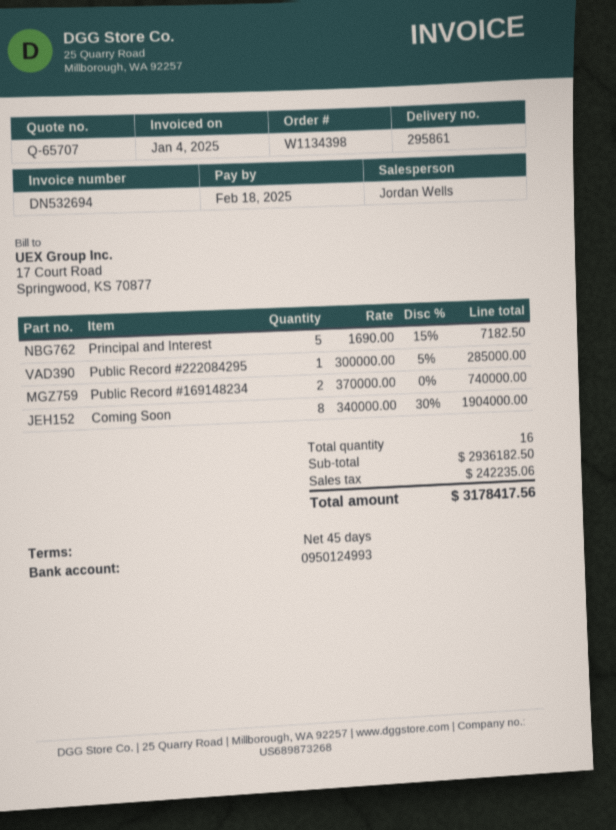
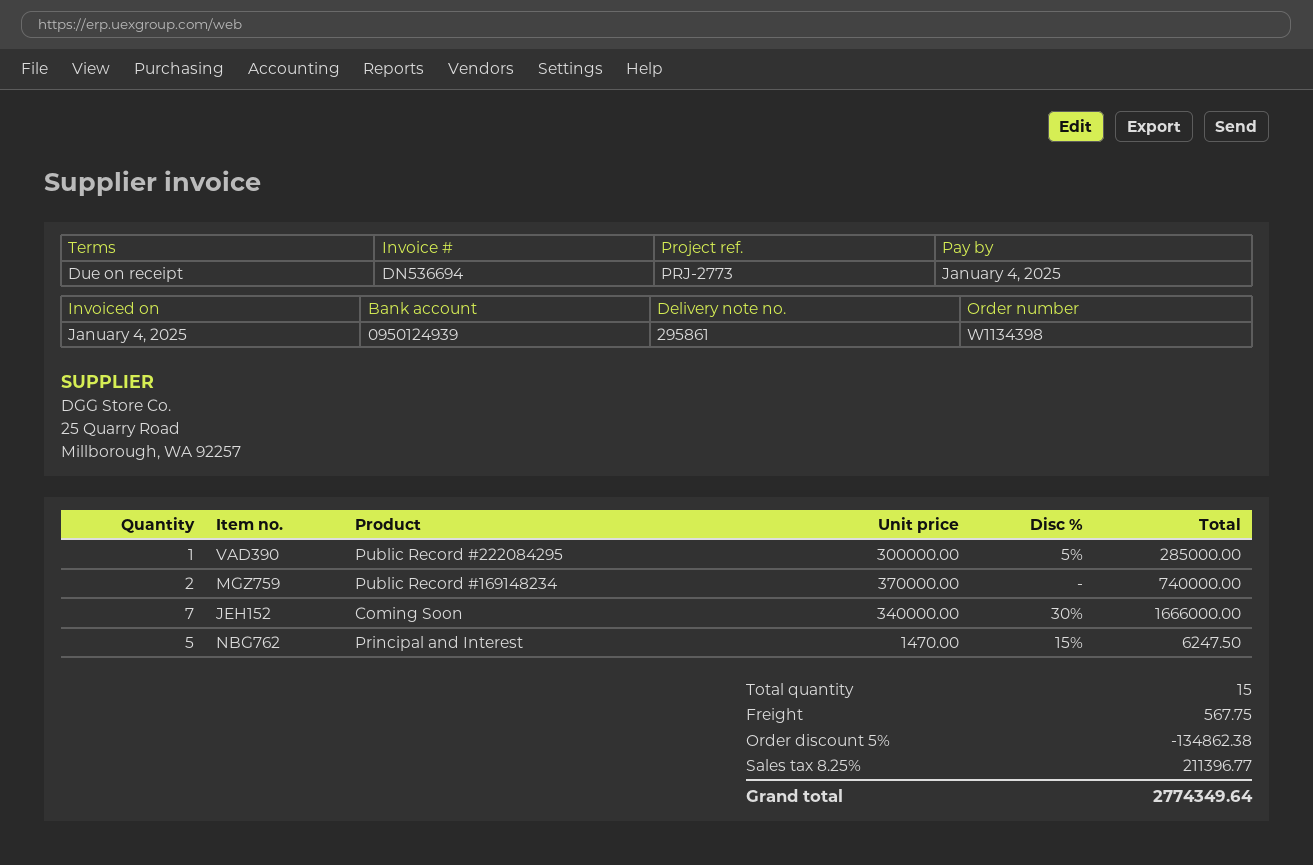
invoice number: DN532694 -> DN536694
payment terms: 45 days -> on receipt
due date: 2025-02-18 -> 2025-01-04
bank account: 0950124993 -> 0950124939
Principal and Interest: 5 x 1690.00 - 15% = 7182.50 -> 5 x 1470.00 - 15% = 6247.50
Coming Soon: 8 x 340000.00 - 30% = 1904000.00 -> 7 x 340000.00 - 30% = 1666000.00
total quantity: 16 -> 15
discount: none -> 5% = 134862.38
shipping: none -> 567.75
tax: 242235.06 -> 211396.77
total: 3178417.56 -> 2774349.64

